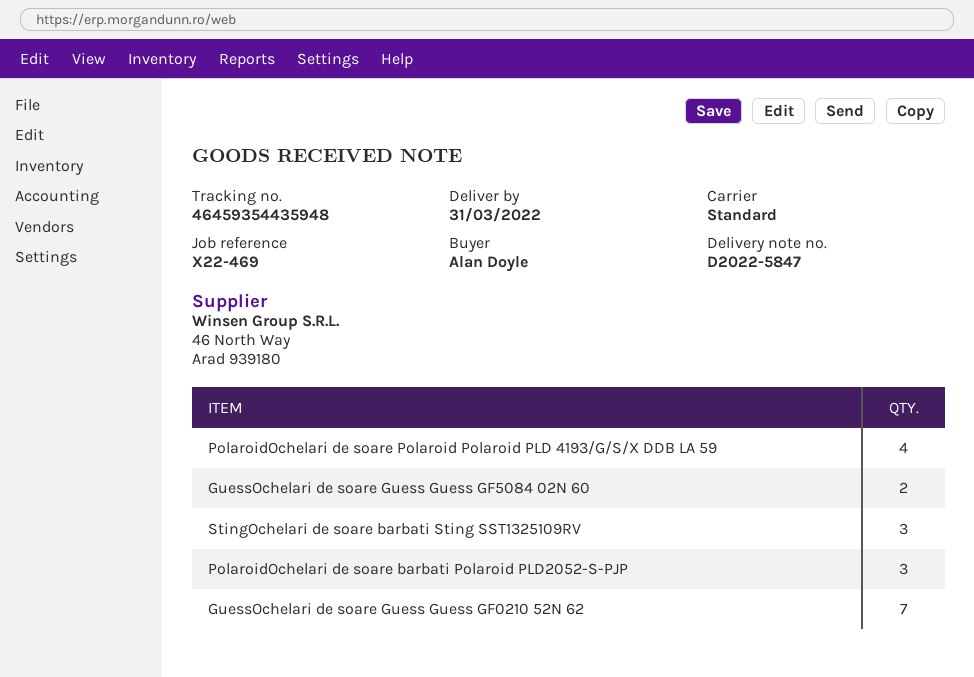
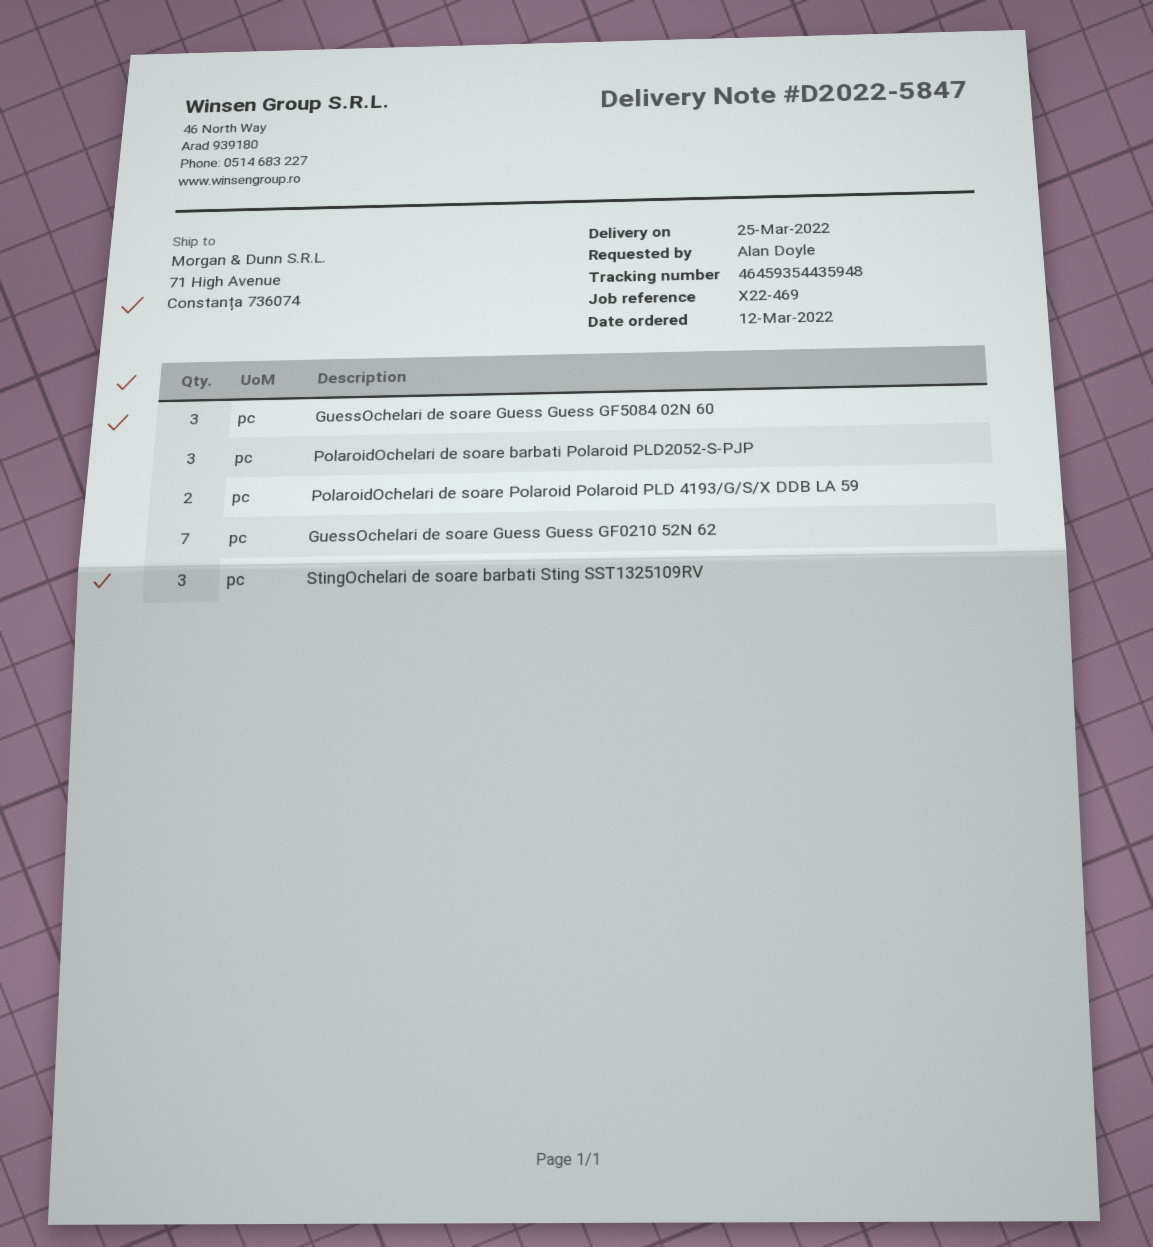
delivery date: 2022-03-31 -> 2022-03-25
PolaroidOchelari de soare Polaroid Polaroid PLD 4193/G/S/X DDB LA 59: 4 -> 2
GuessOchelari de soare Guess Guess GF5084 02N 60: 2 -> 3

